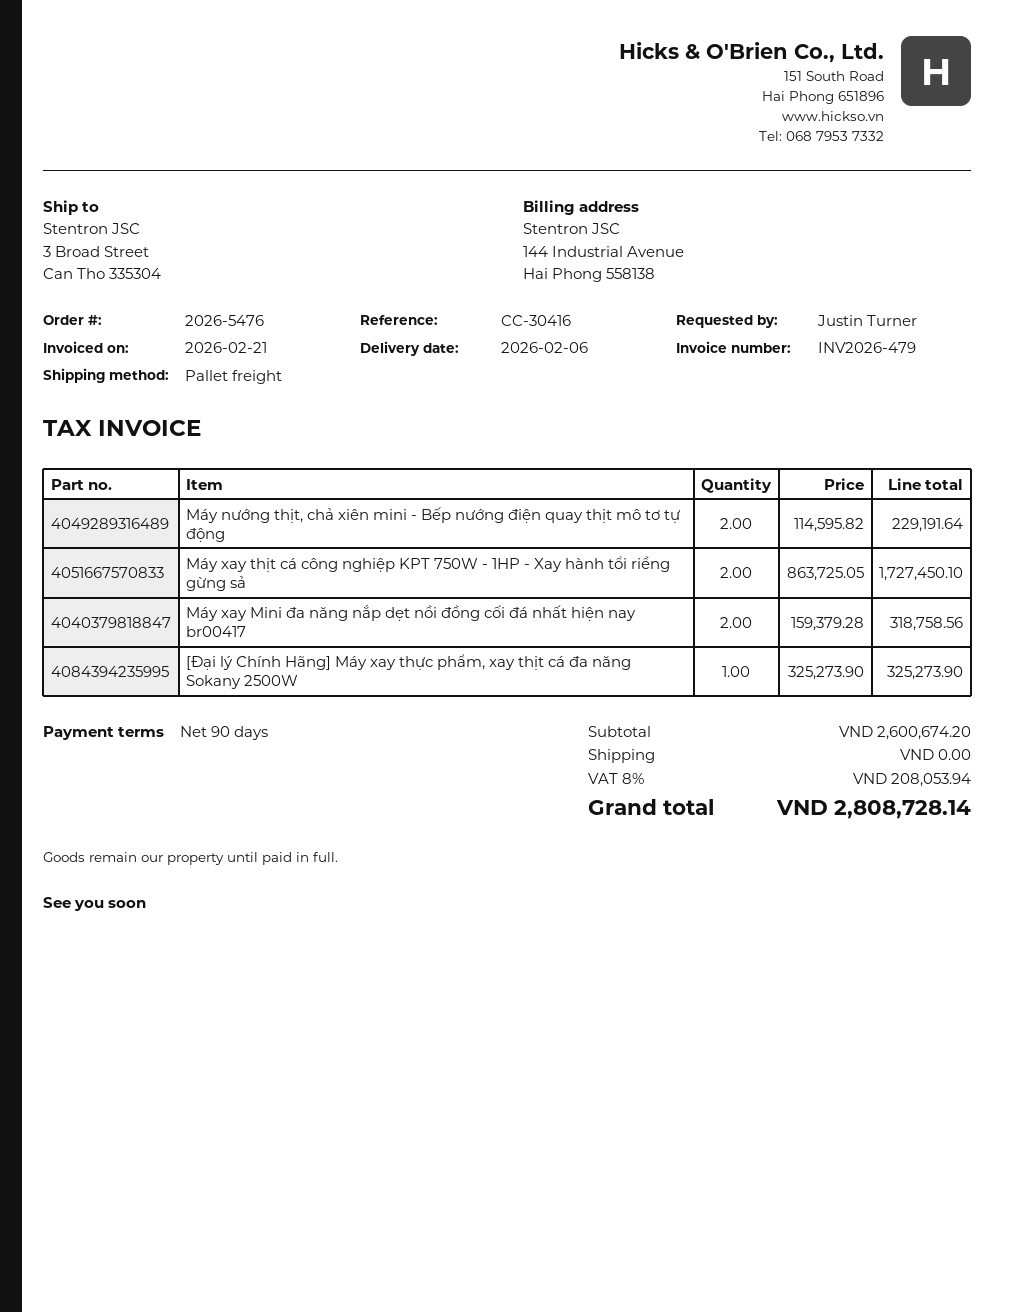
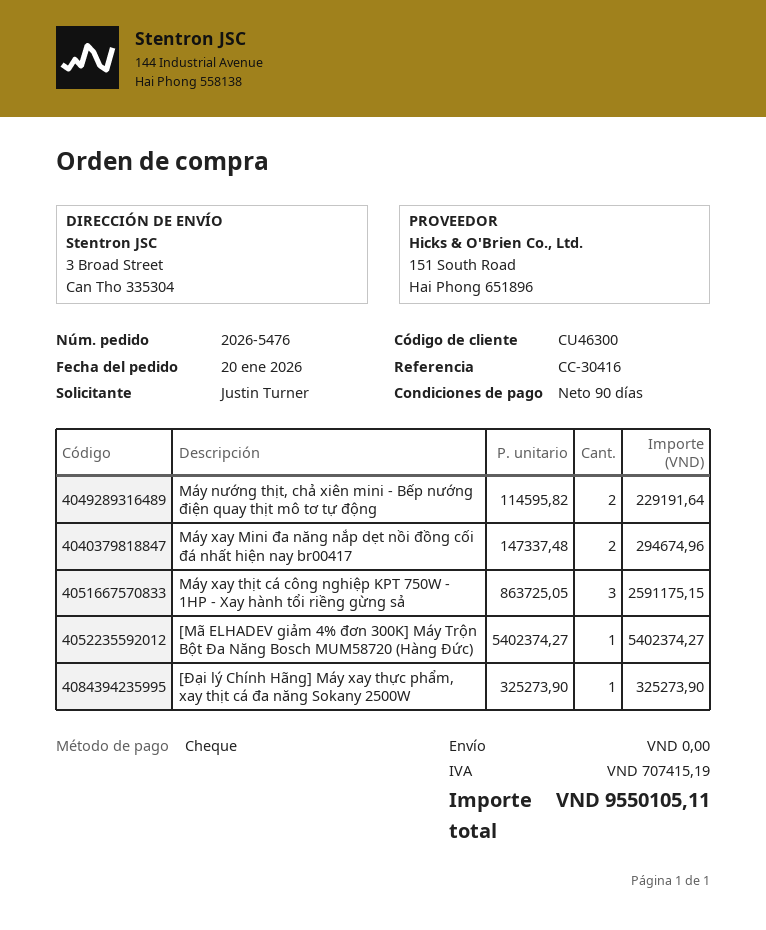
Máy xay thịt cá công nghiệp KPT 750W - 1HP - Xay hành tổi riềng gừng sả: 2 x 863725.05 = 1727450.10 -> 3 x 863725.05 = 2591175.15
Máy xay Mini đa năng nắp dẹt nồi đồng cối đá nhất hiện nay br00417: 2 x 159379.28 = 318758.56 -> 2 x 147337.48 = 294674.96
[Mã ELHADEV giảm 4% đơn 300K] Máy Trộn Bột Đa Năng Bosch MUM58720 (Hàng Đức): none -> 1 x 5402374.27 = 5402374.27
tax: 208053.94 -> 707415.19
total: 2808728.14 -> 9550105.11

